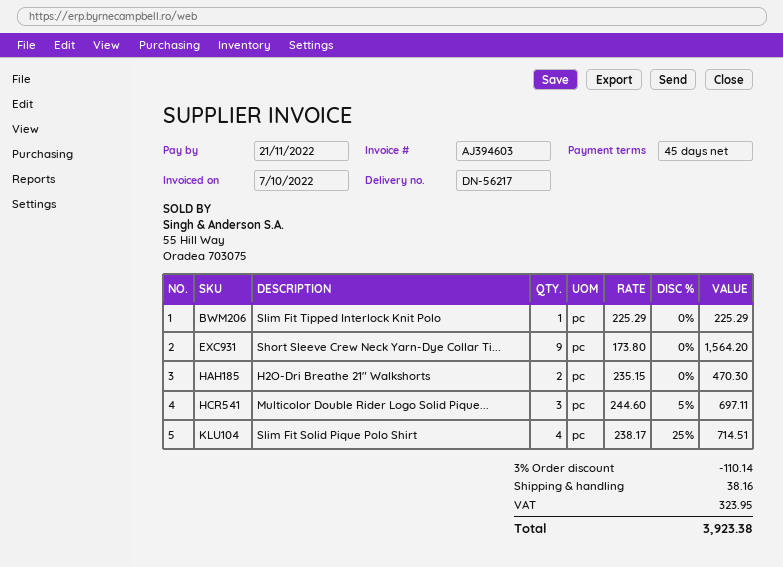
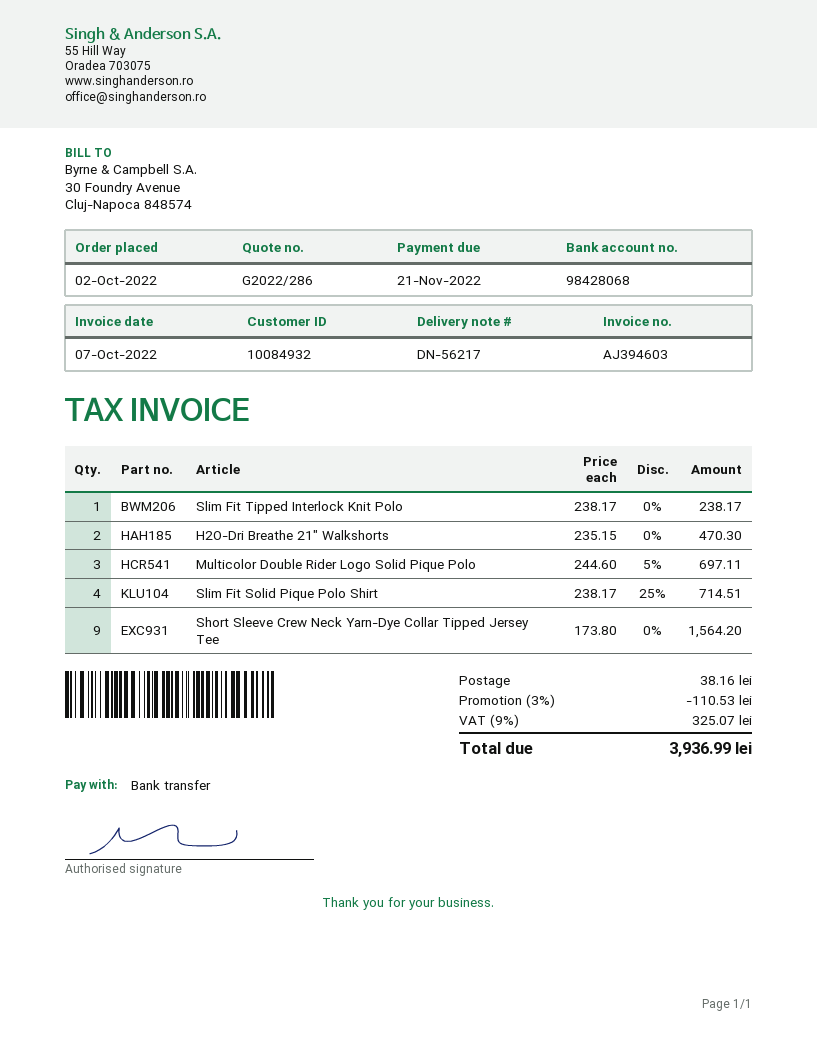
Slim Fit Tipped Interlock Knit Polo: 1 x 225.29 = 225.29 -> 1 x 238.17 = 238.17
discount: 3% = 110.14 -> 3% = 110.53
tax: 323.95 -> 325.07
total: 3923.38 -> 3936.99

